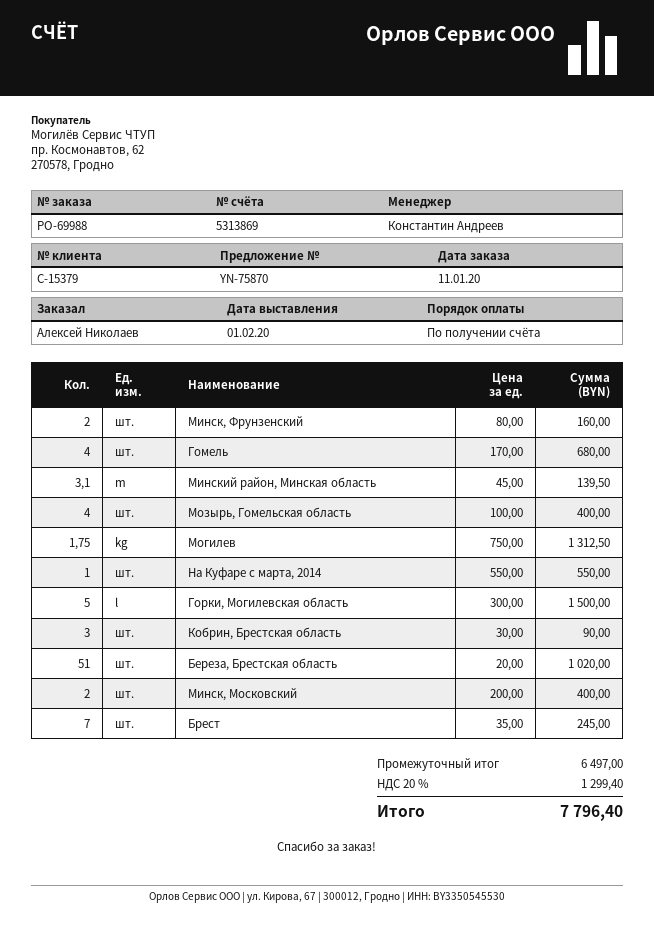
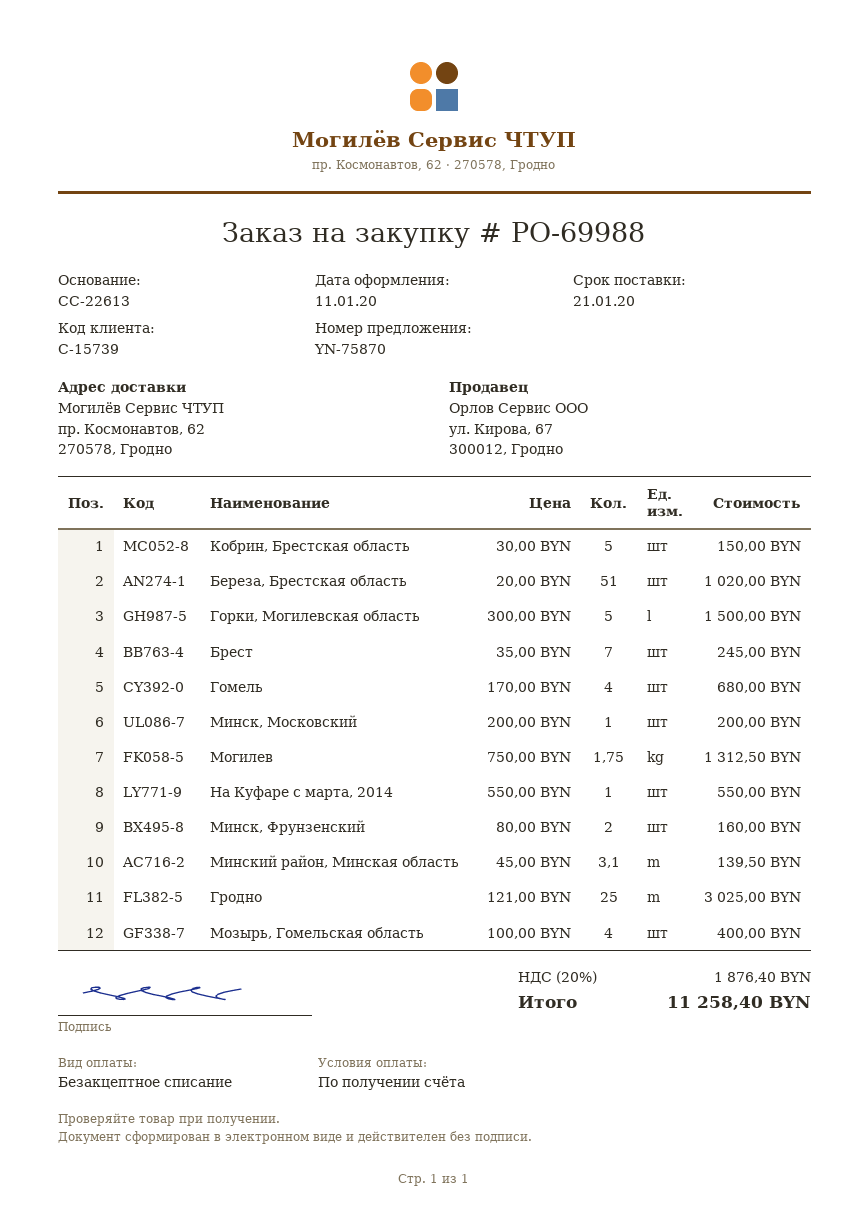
customer number: C-15379 -> C-15739
Кобрин, Брестская область: 3 x 30.00 = 90.00 -> 5 x 30.00 = 150.00
Минск, Московский: 2 x 200.00 = 400.00 -> 1 x 200.00 = 200.00
Гродно: none -> 25 x 121.00 = 3025.00
tax: 20% = 1299.40 -> 20% = 1876.40
total: 7796.40 -> 11258.40

